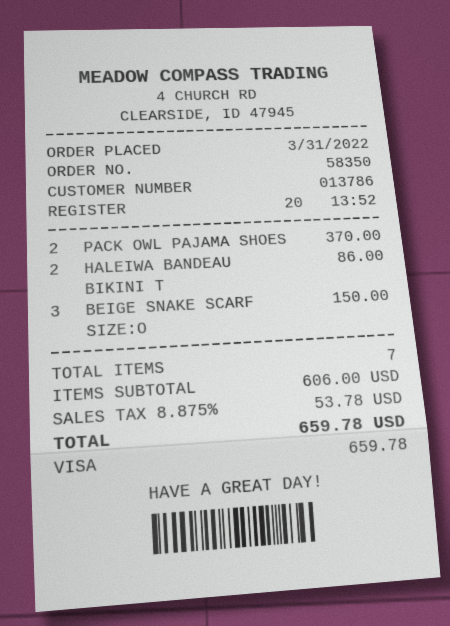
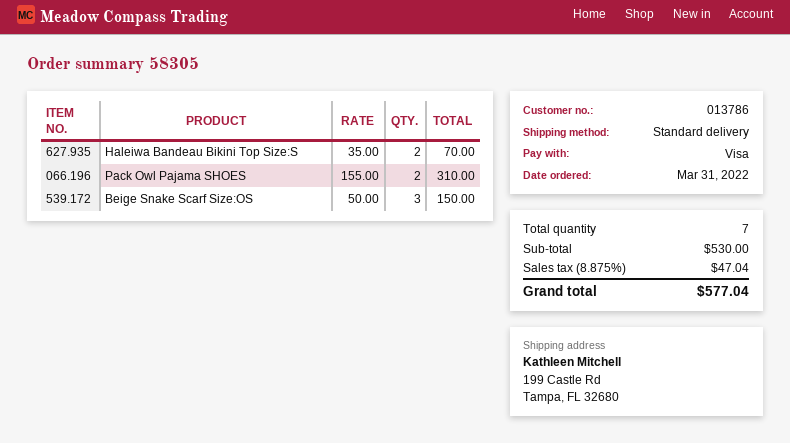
order number: 58350 -> 58305
PACK OWL PAJAMA SHOES: 2 for 370.00 -> 2 for 310.00
HALEIWA BANDEAU BIKINI T: 2 for 86.00 -> 2 for 70.00
subtotal: 606.00 -> 530.00
tax: 8.875% = 53.78 -> 8.875% = 47.04
total: 659.78 -> 577.04

